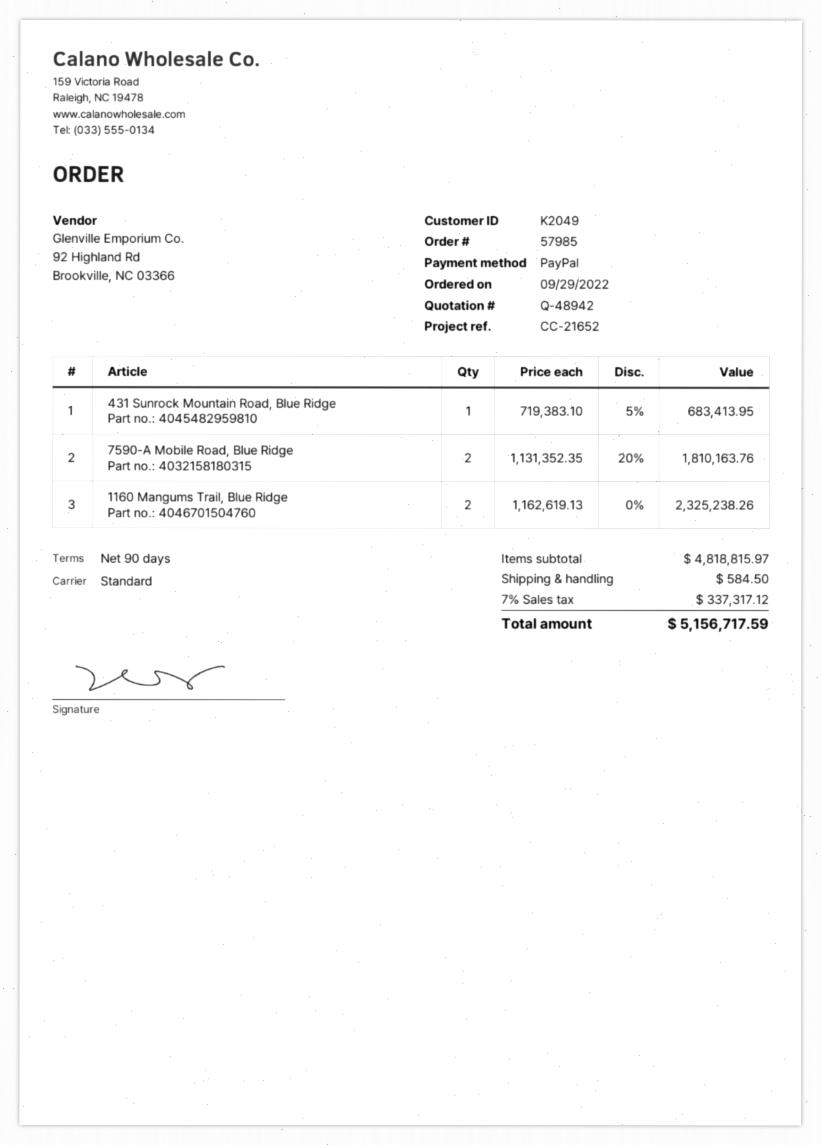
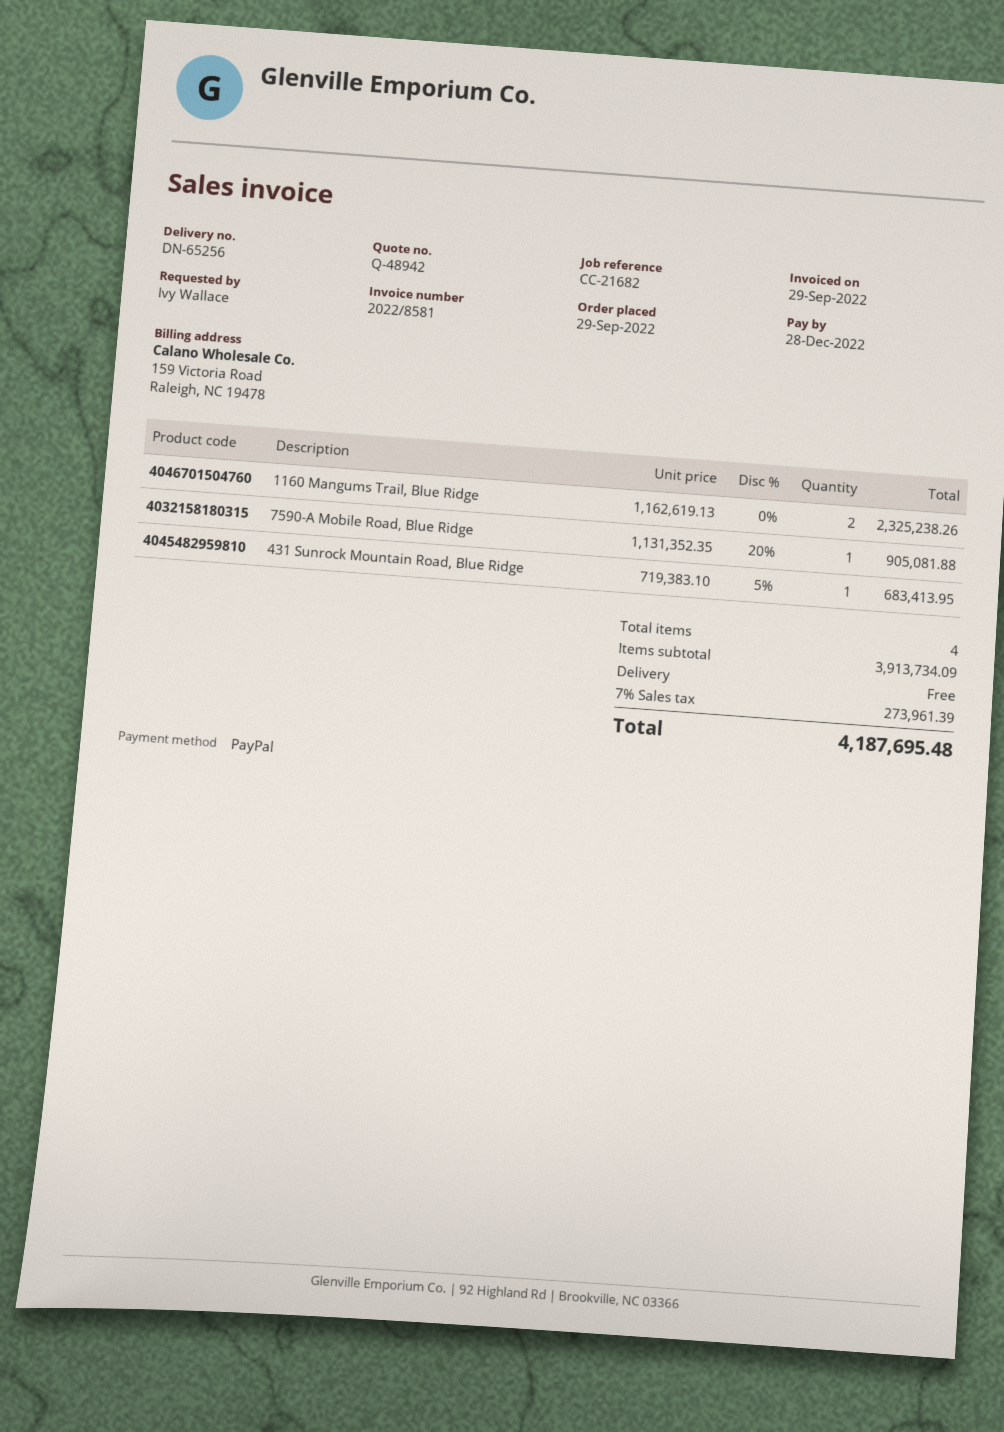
reference: CC-21652 -> CC-21682
7590-A Mobile Road, Blue Ridge: 2 x 1131352.35 - 20% = 1810163.76 -> 1 x 1131352.35 - 20% = 905081.88
subtotal: 4818815.97 -> 3913734.09
shipping: 584.50 -> 0.00
tax: 7% = 337317.12 -> 7% = 273961.39
total: 5156717.59 -> 4187695.48

